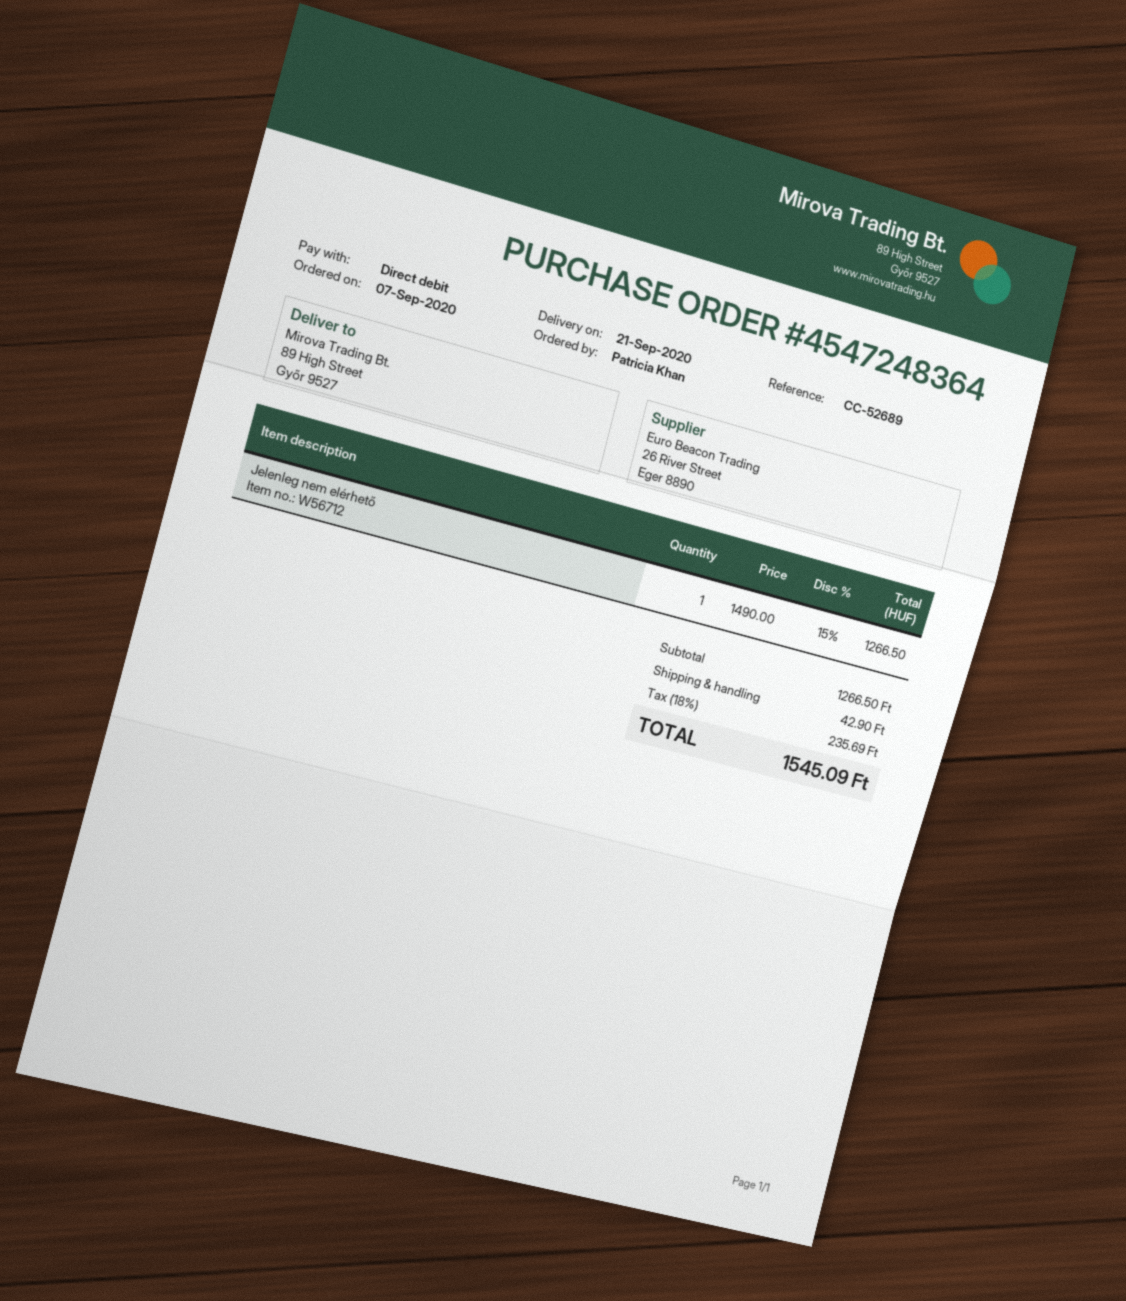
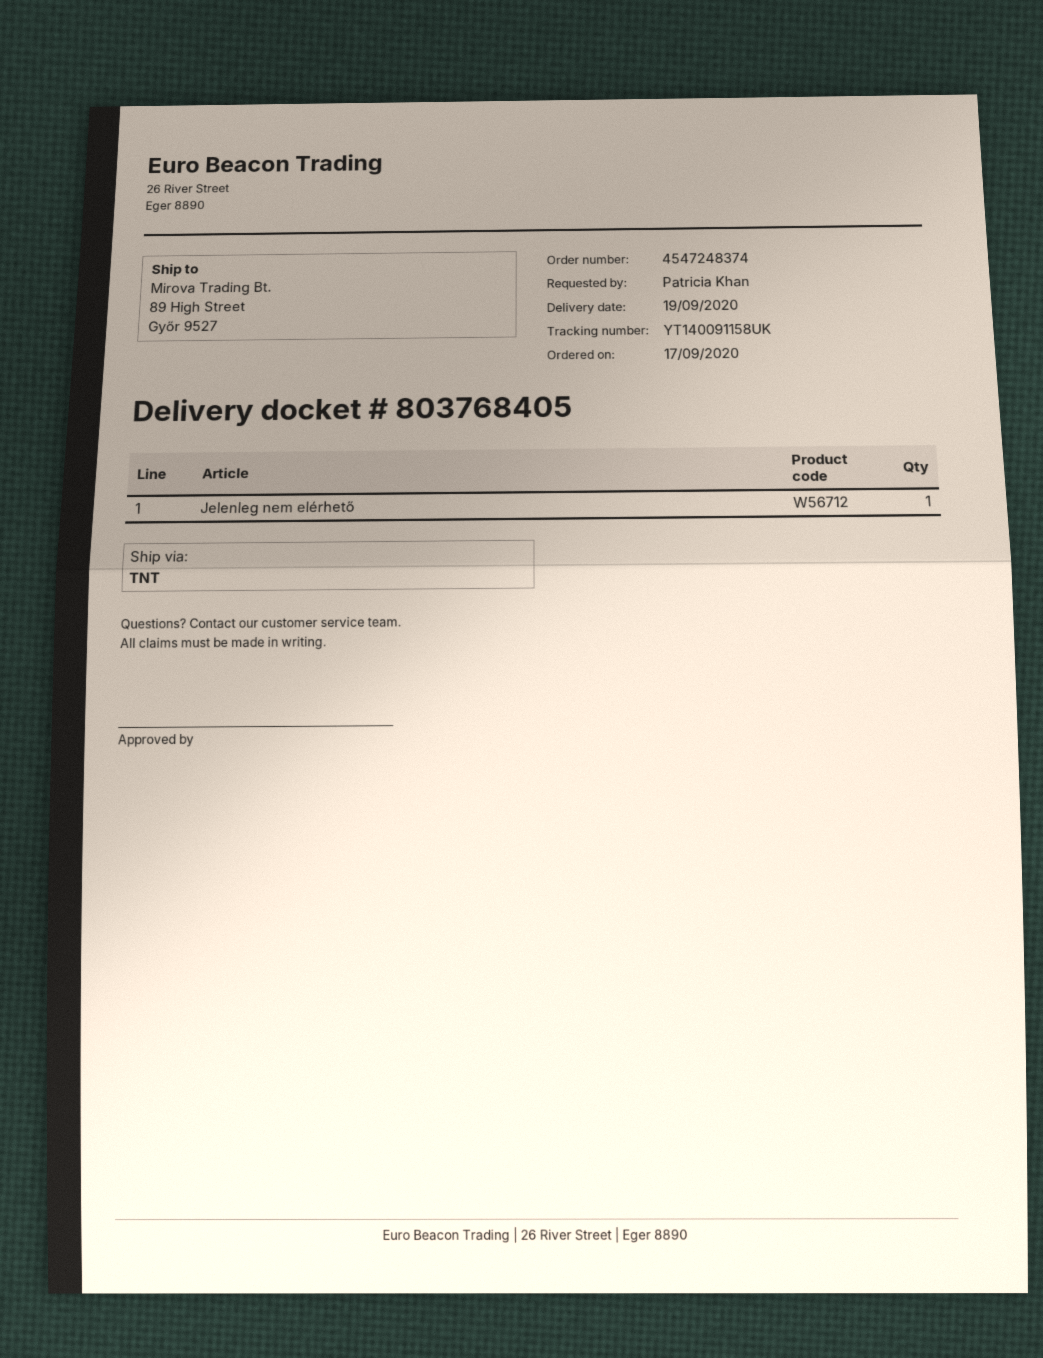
order number: 4547248364 -> 4547248374
order date: 2020-09-07 -> 2020-09-17
delivery date: 2020-09-21 -> 2020-09-19

